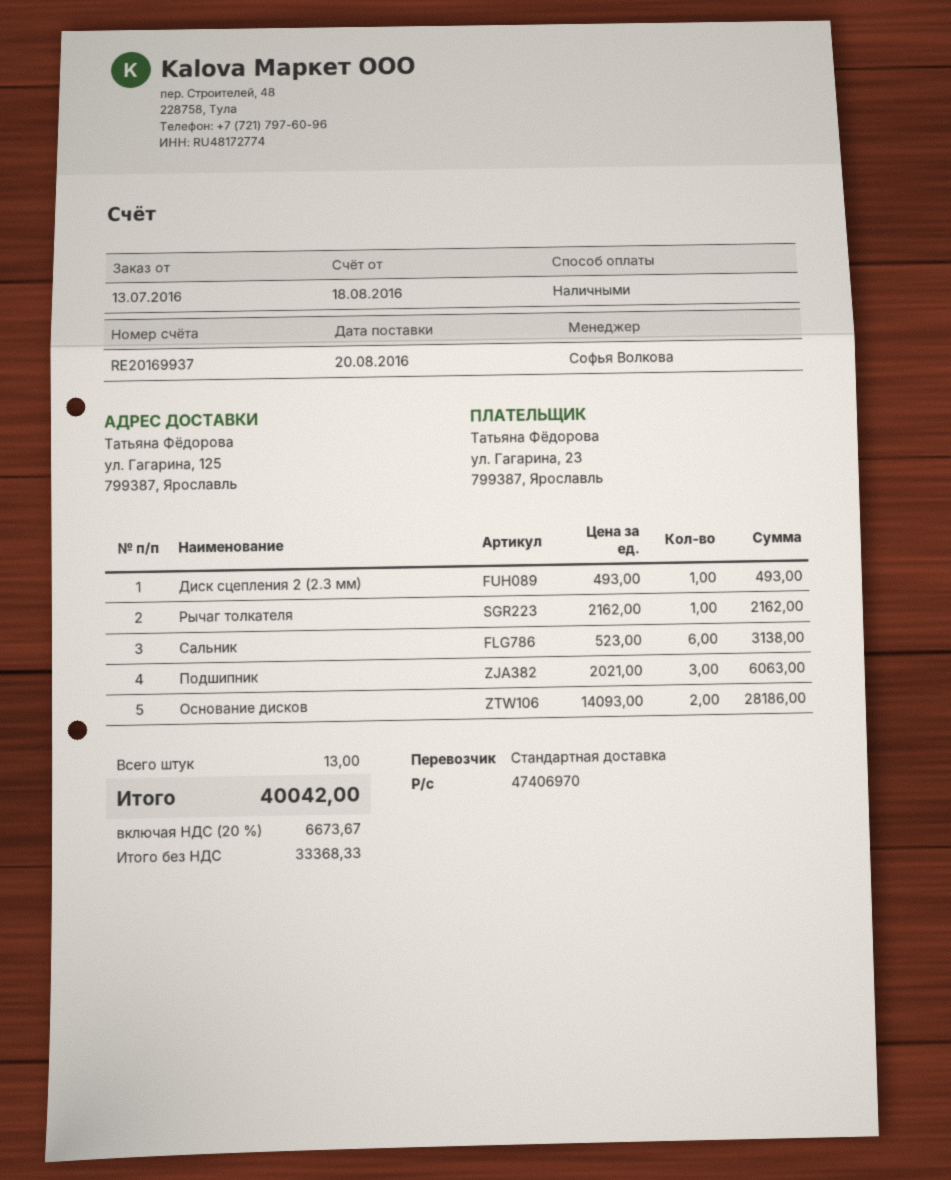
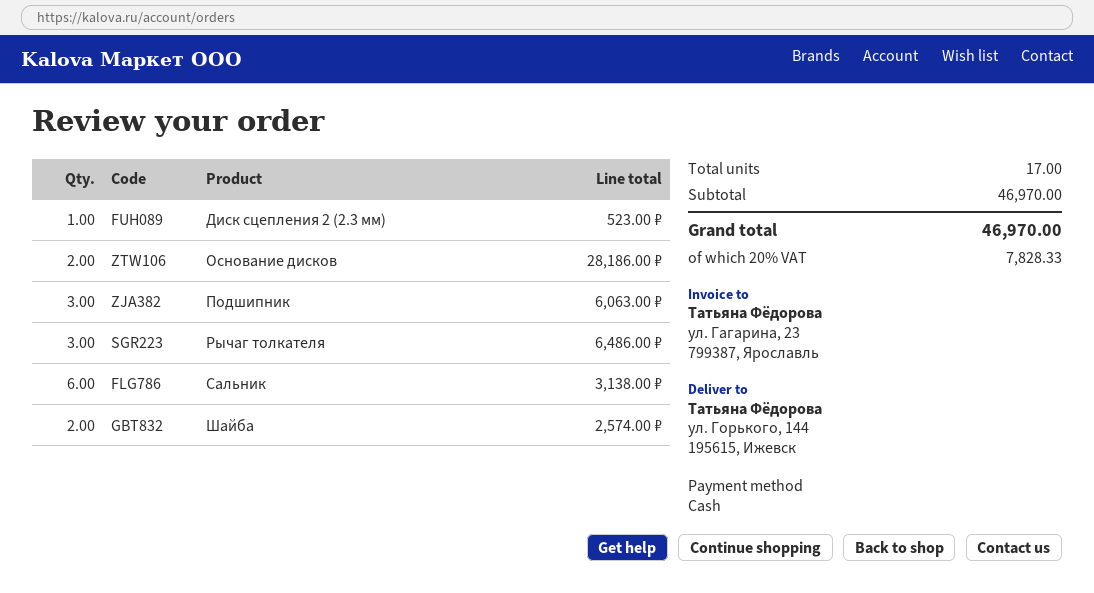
ship to: ул. Гагарина, 125, 799387, Ярославль -> ул. Горького, 144, 195615, Ижевск
Диск сцепления 2 (2.3 мм): 1 for 493.00 -> 1 for 523.00
Рычаг толкателя: 1 for 2162.00 -> 3 for 6486.00
Шайба: none -> 2 for 2574.00
total quantity: 13 -> 17
tax: 20% = 6673.67 -> 20% = 7828.33
total: 40042.00 -> 46970.00

